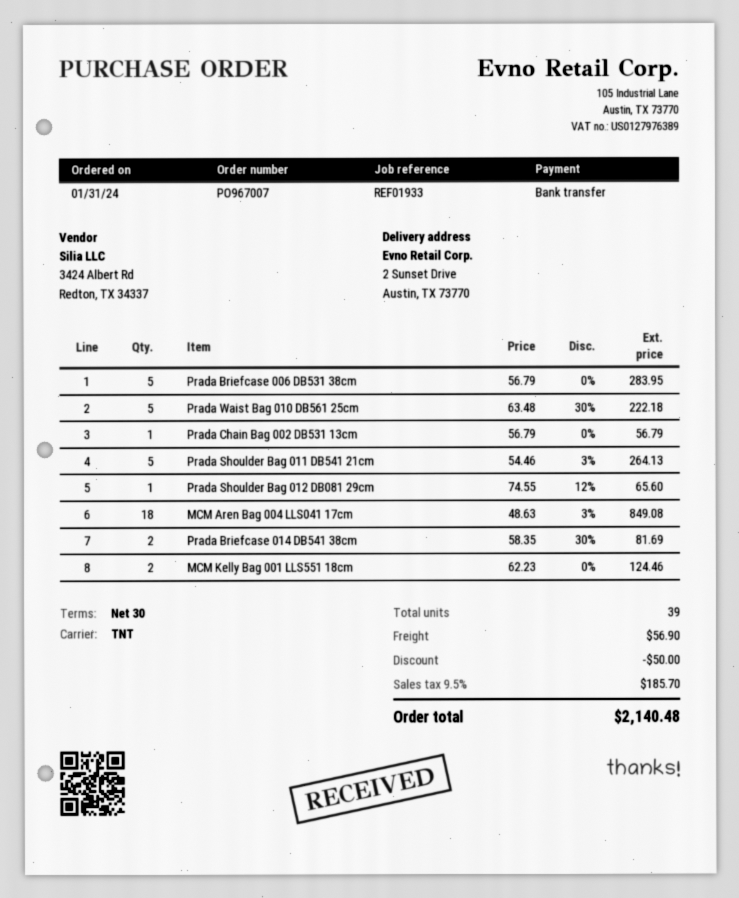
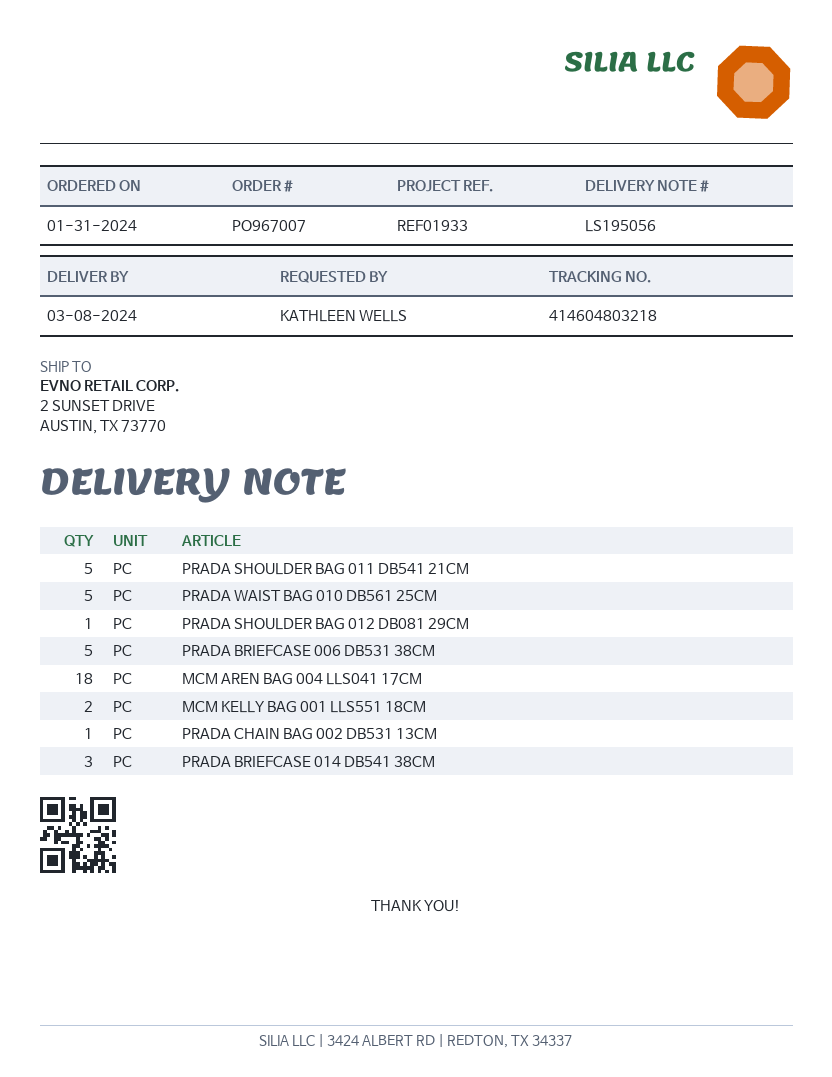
Prada Briefcase 014 DB541 38cm: 2 -> 3

